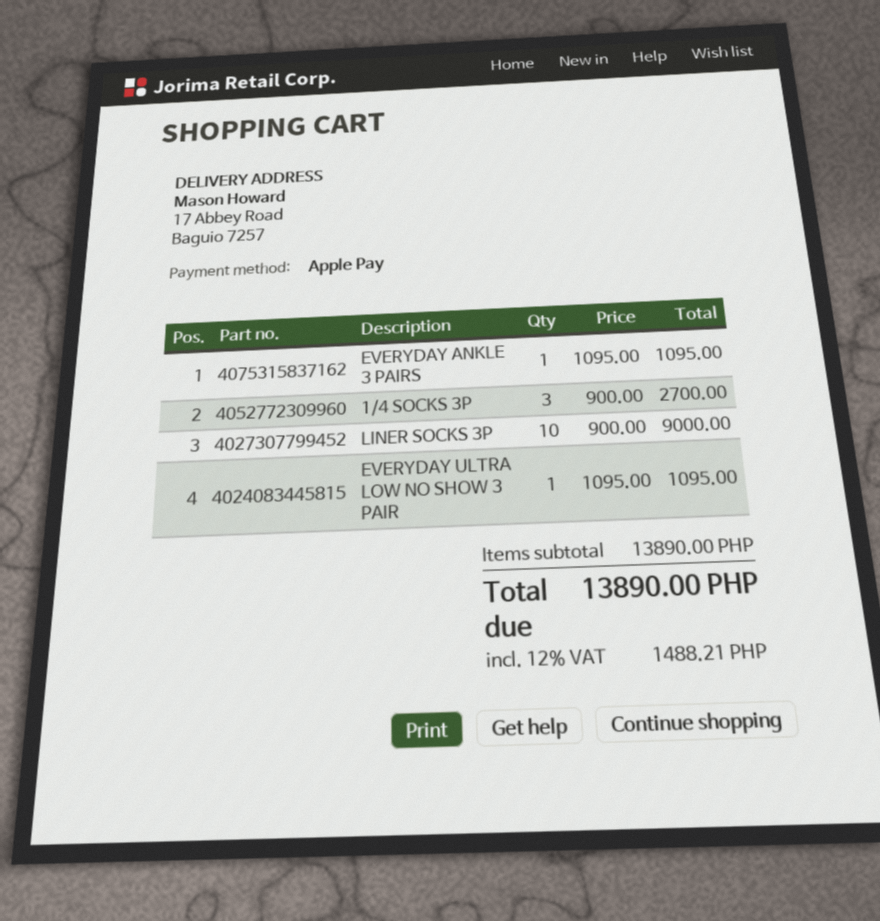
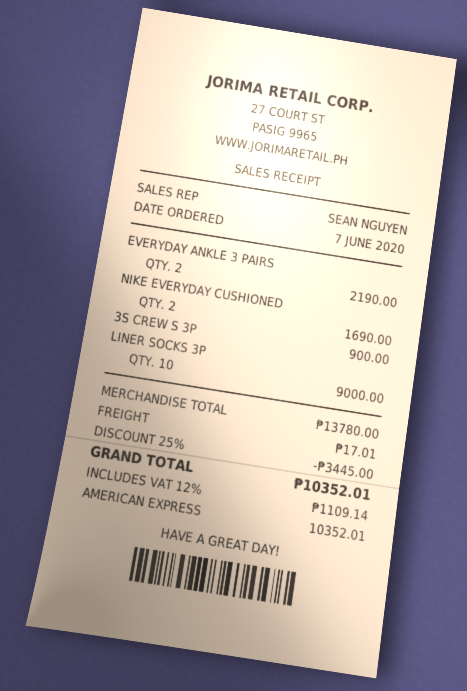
payment method: Apple Pay -> American Express
EVERYDAY ANKLE 3 PAIRS: 1 for 1095.00 -> 2 for 2190.00
1/4 SOCKS 3P: 3 for 2700.00 -> none
EVERYDAY ULTRA LOW NO SHOW 3 PAIR: 1 for 1095.00 -> none
NIKE EVERYDAY CUSHIONED: none -> 2 for 1690.00
3S CREW S 3P: none -> 1 for 900.00
subtotal: 13890.00 -> 13780.00
discount: none -> 25% = 3445.00
shipping: none -> 17.01
tax: 12% = 1488.21 -> 12% = 1109.14
total: 13890.00 -> 10352.01

